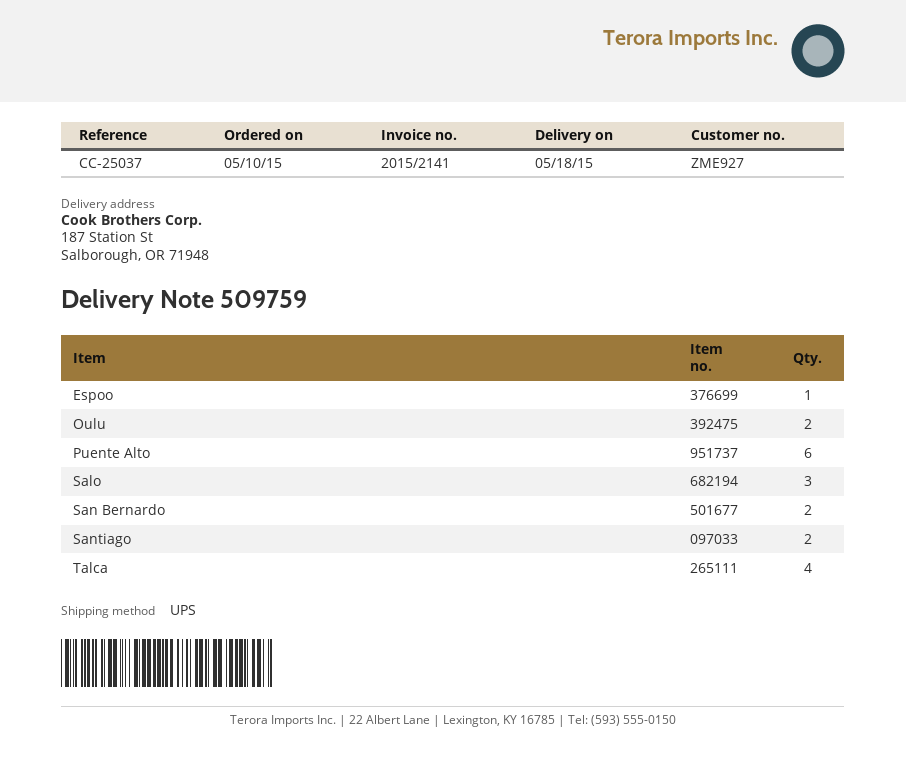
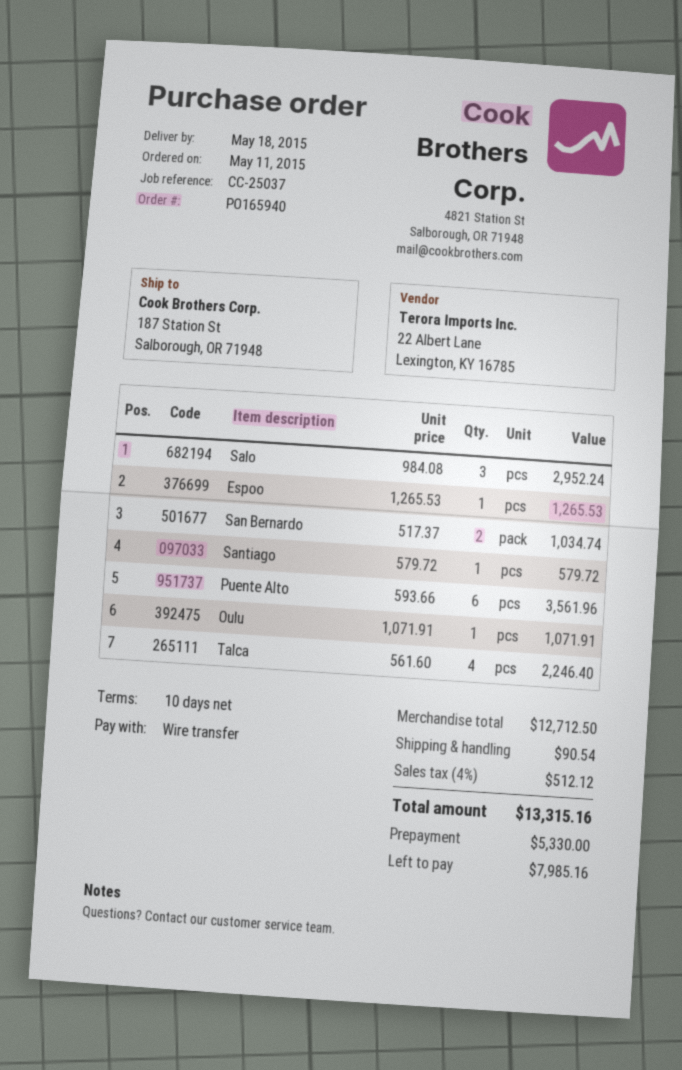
order date: 2015-05-10 -> 2015-05-11
Oulu: 2 -> 1
Santiago: 2 -> 1

